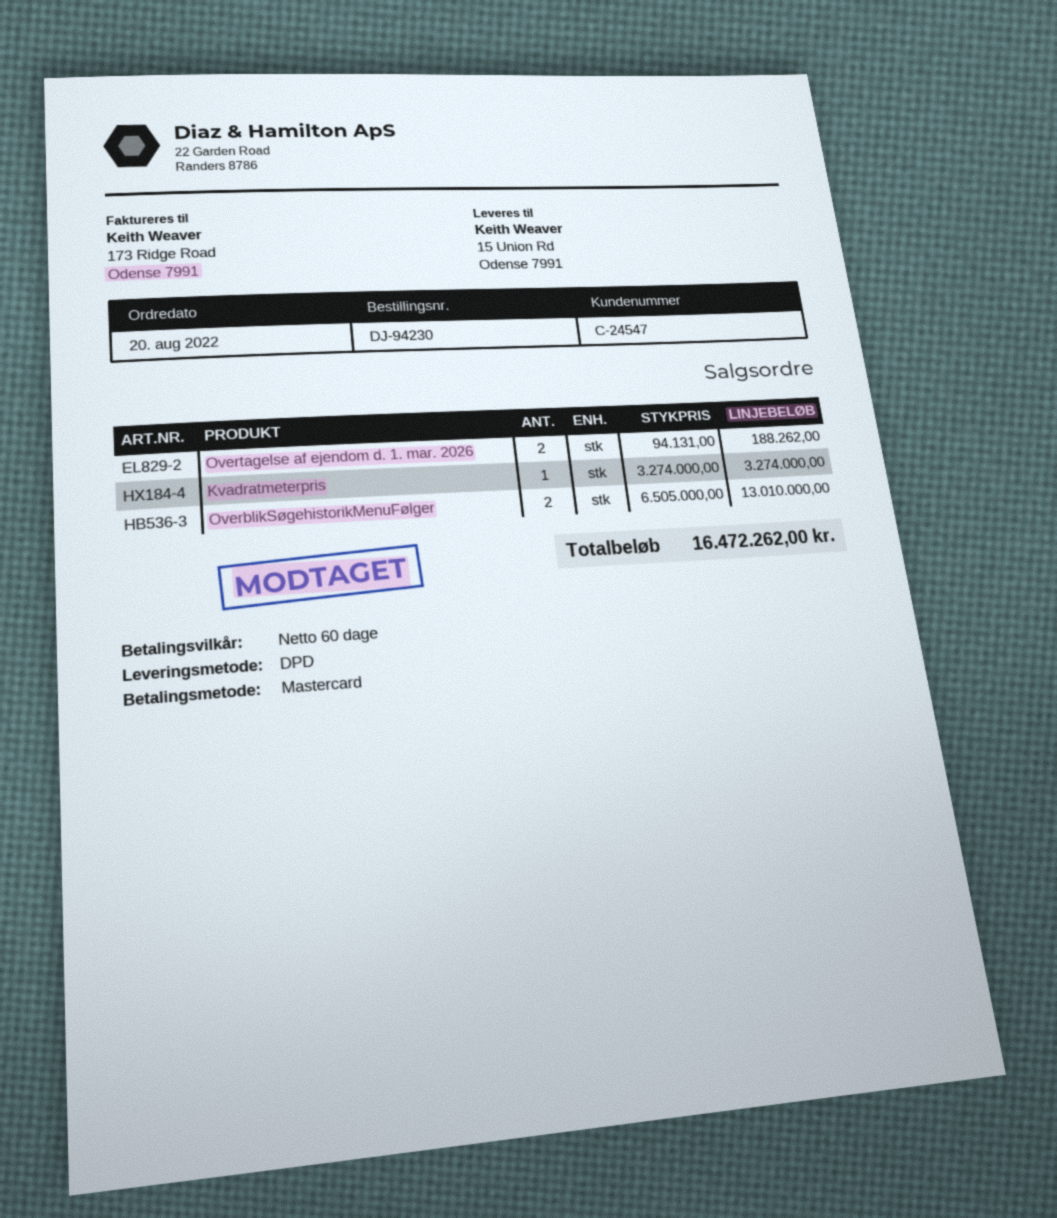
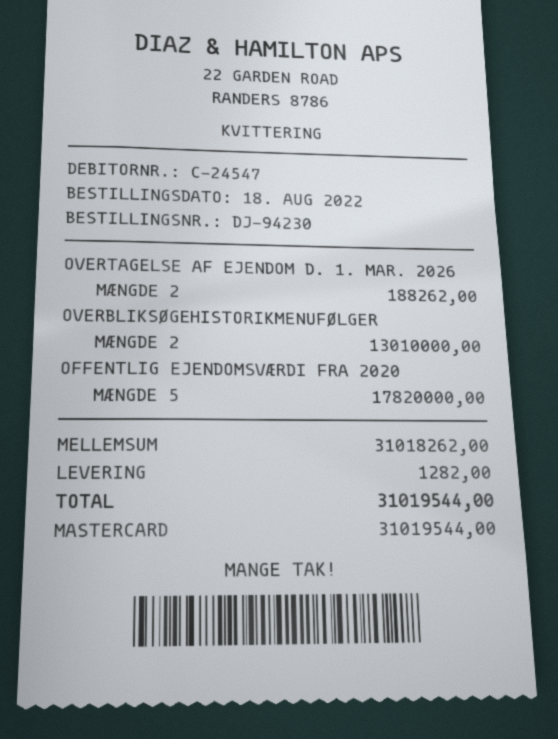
order date: 2022-08-20 -> 2022-08-18
Kvadratmeterpris: 1 for 3274000.00 -> none
OFFENTLIG EJENDOMSVÆRDI FRA 2020: none -> 5 for 17820000.00
shipping: none -> 1282.00
total: 16472262.00 -> 31019544.00

